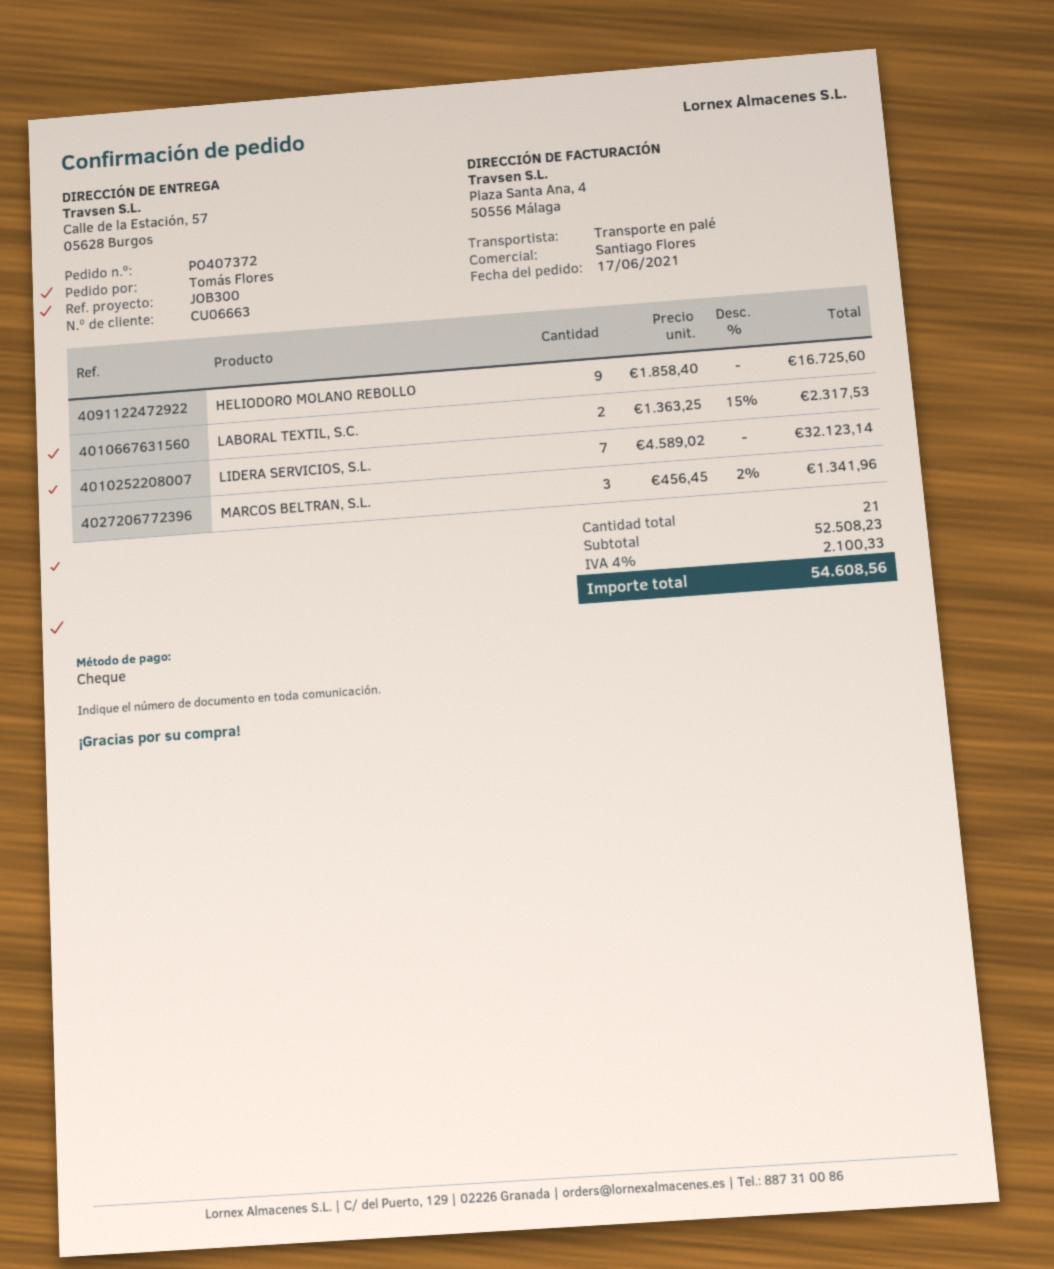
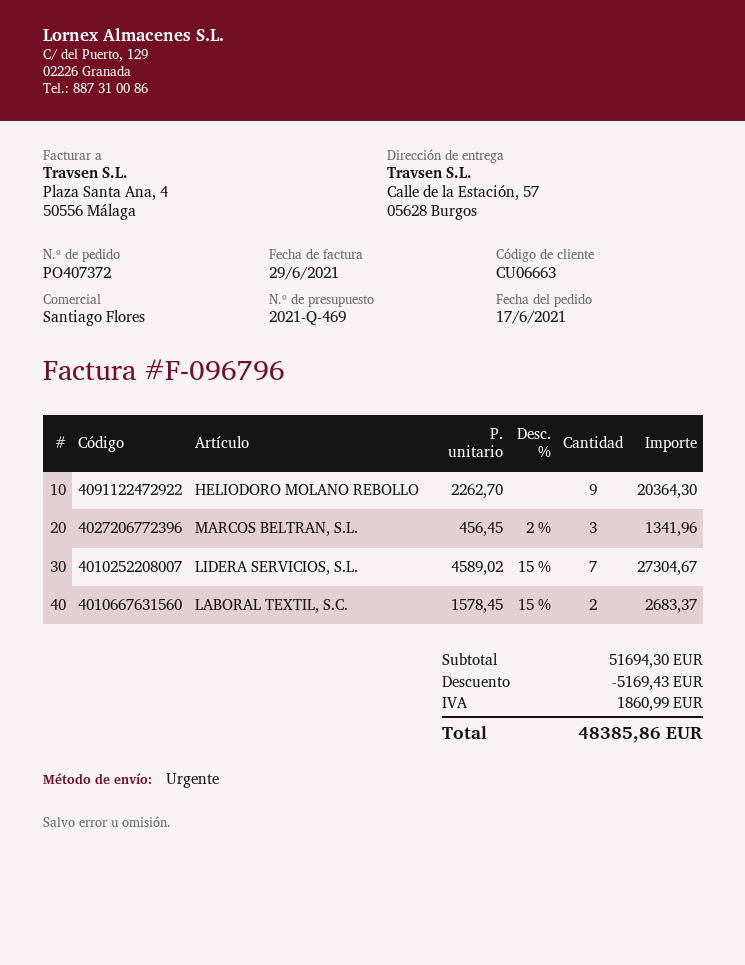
shipping method: pallet freight -> express
HELIODORO MOLANO REBOLLO: 9 x 1858.40 = 16725.60 -> 9 x 2262.70 = 20364.30
LABORAL TEXTIL, S.C.: 2 x 1363.25 - 15% = 2317.53 -> 2 x 1578.45 - 15% = 2683.37
LIDERA SERVICIOS, S.L.: 7 x 4589.02 = 32123.14 -> 7 x 4589.02 - 15% = 27304.67
subtotal: 52508.23 -> 51694.30
discount: none -> 5169.43
tax: 2100.33 -> 1860.99
total: 54608.56 -> 48385.86

